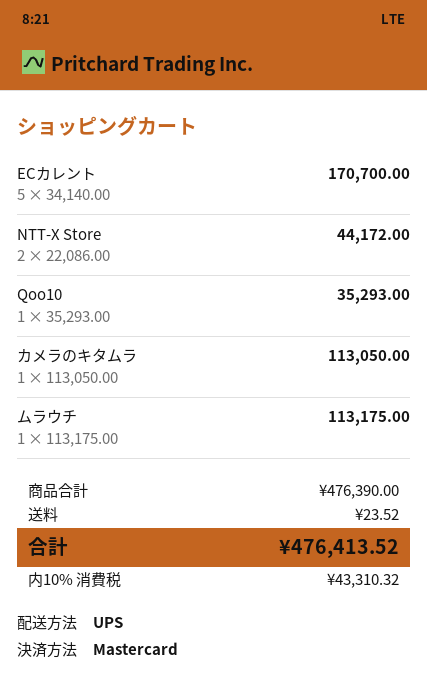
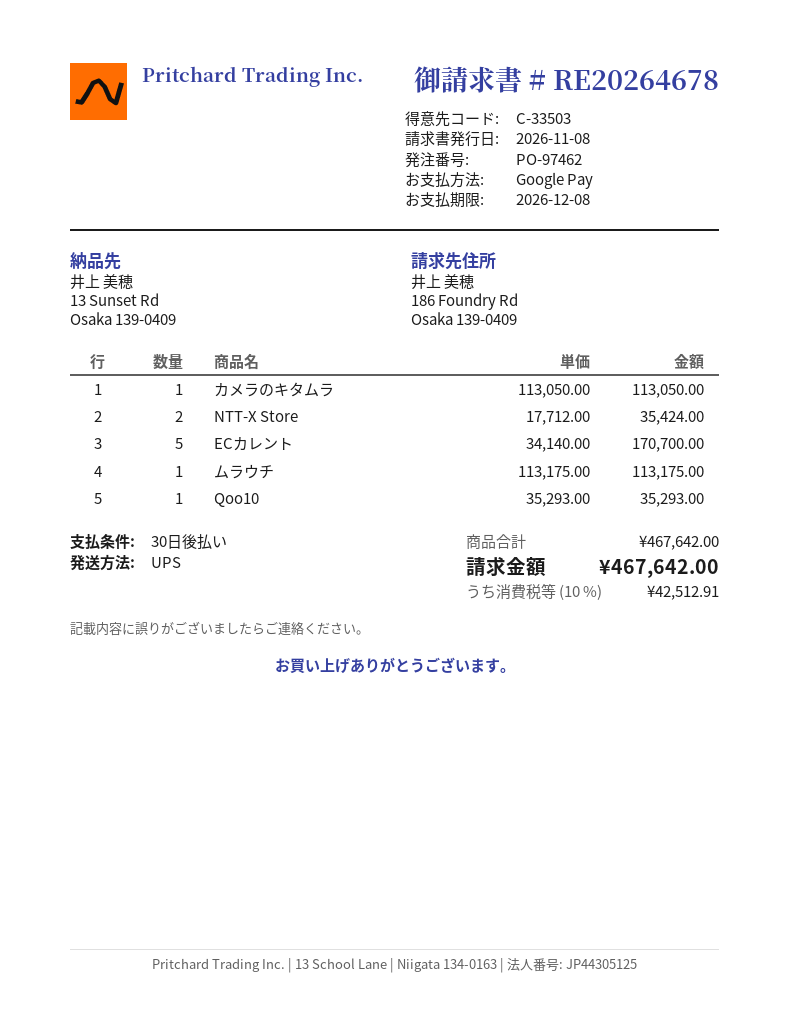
payment method: Mastercard -> Google Pay
NTT-X Store: 2 x 22086.00 = 44172.00 -> 2 x 17712.00 = 35424.00
subtotal: 476390.00 -> 467642.00
shipping: 23.52 -> none
tax: 10% = 43310.32 -> 10% = 42512.91
total: 476413.52 -> 467642.00

